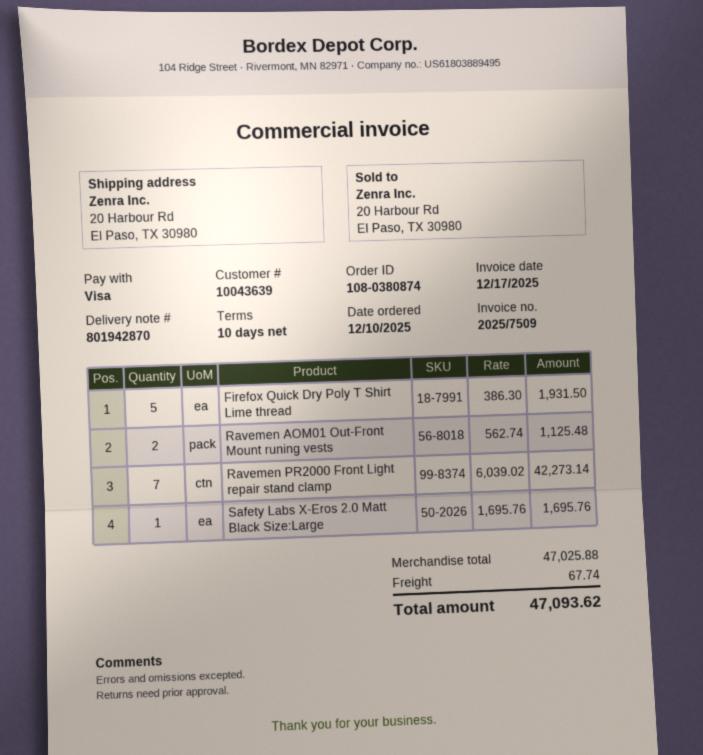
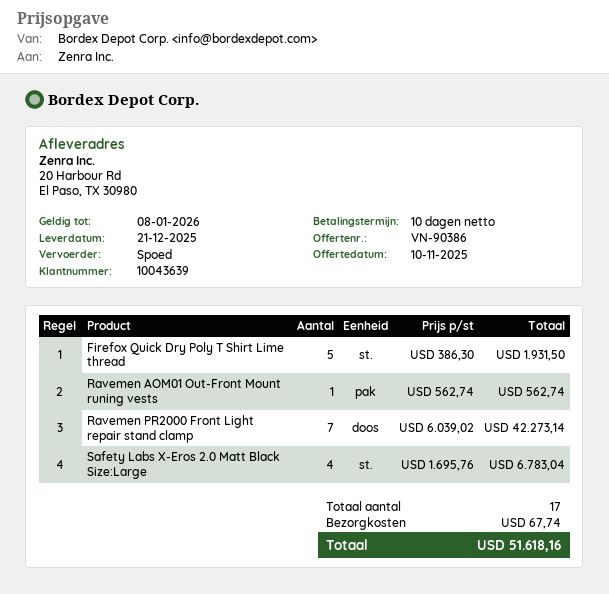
Ravemen AOM01 Out-Front Mount runing vests: 2 x 562.74 = 1125.48 -> 1 x 562.74 = 562.74
Safety Labs X-Eros 2.0 Matt Black Size:Large: 1 x 1695.76 = 1695.76 -> 4 x 1695.76 = 6783.04
total: 47093.62 -> 51618.16

